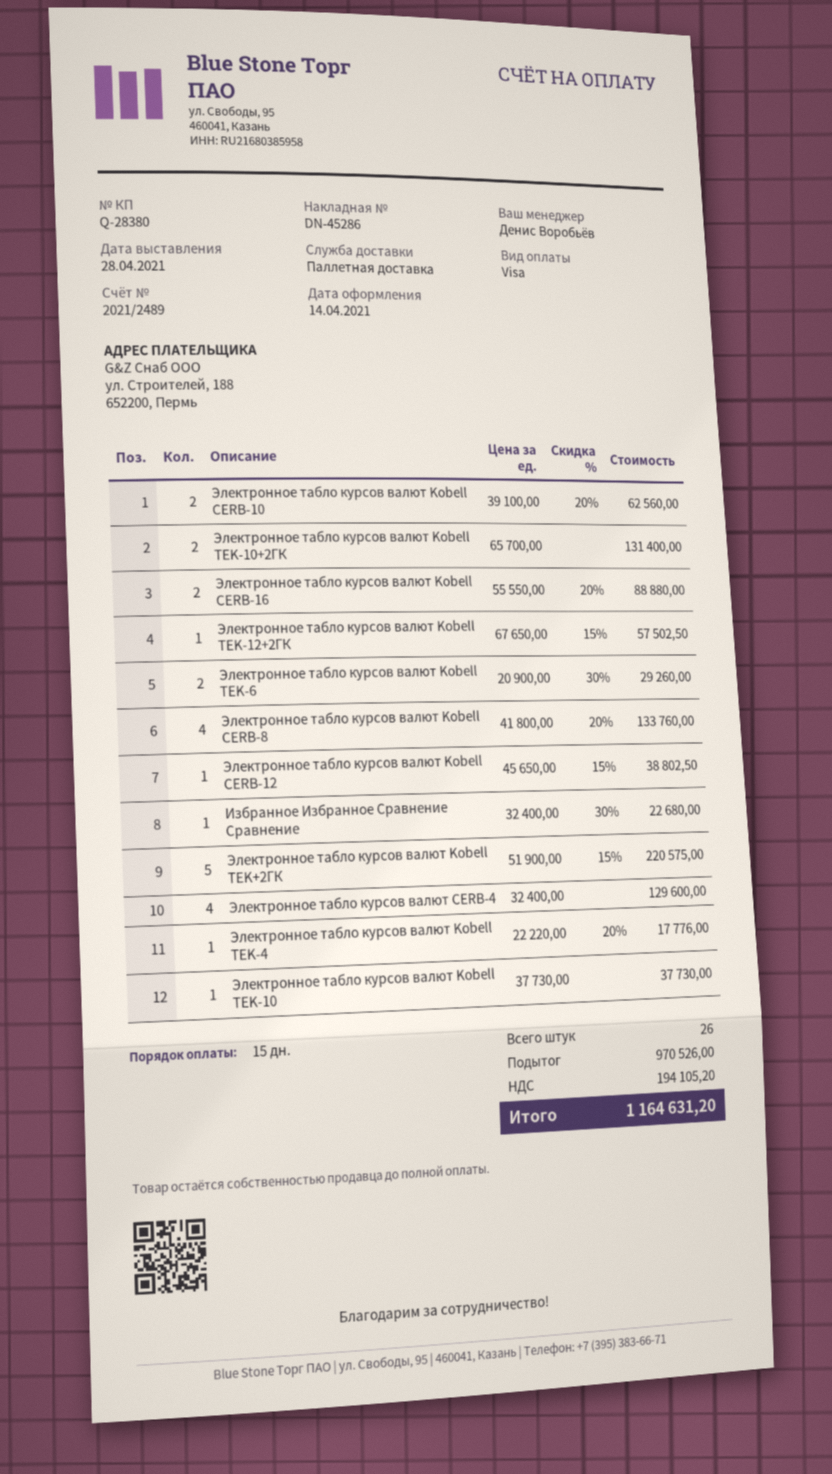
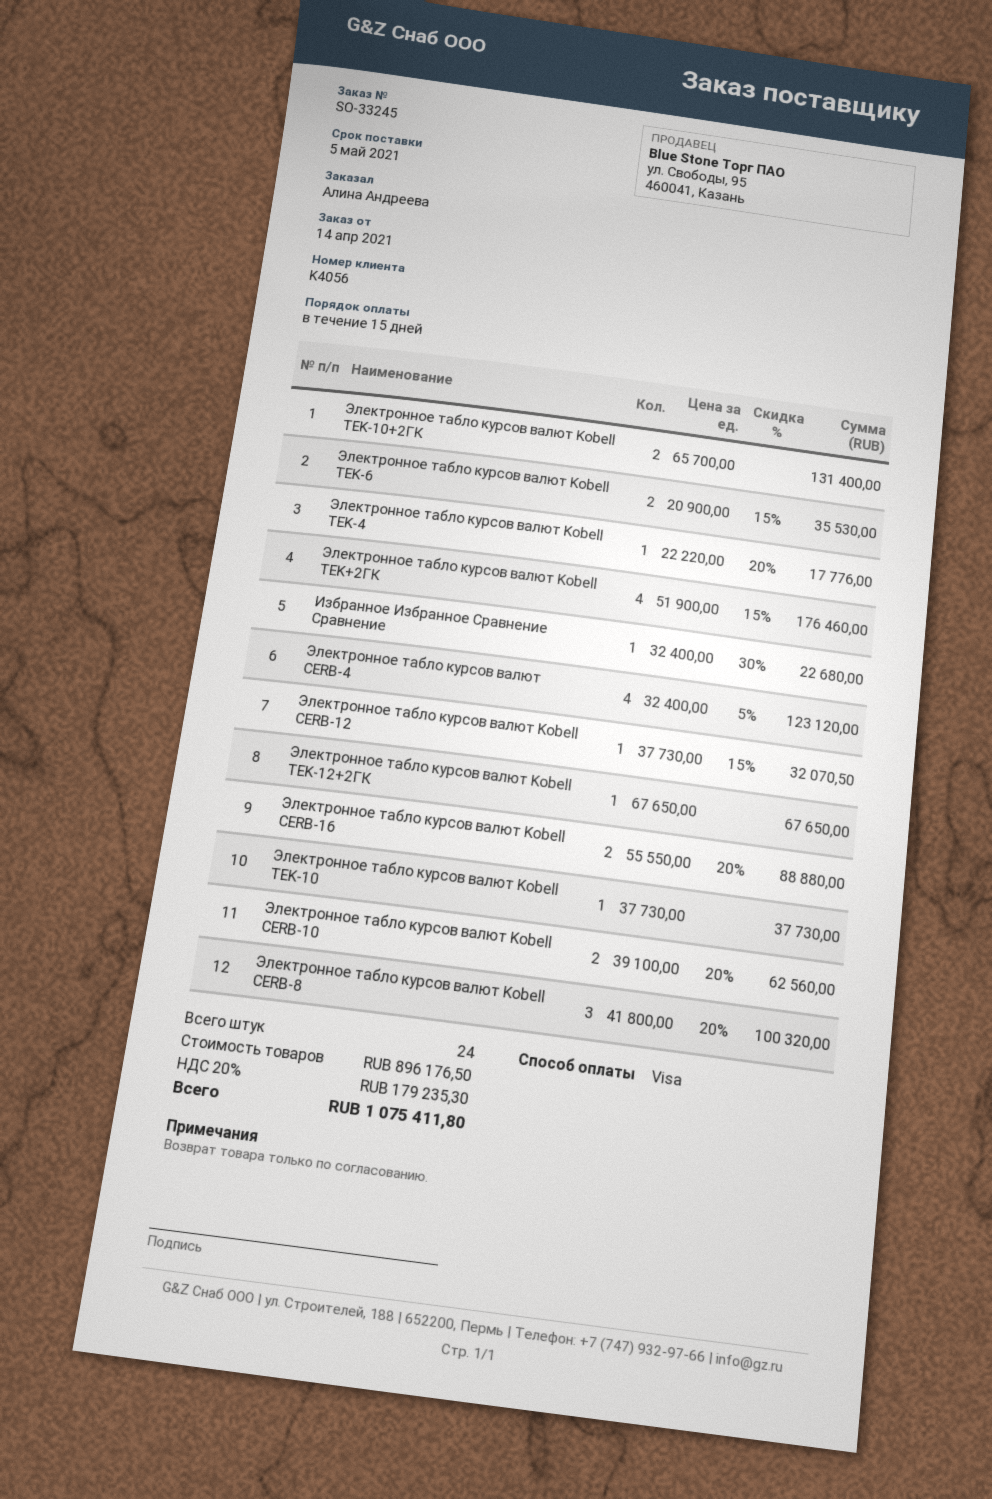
Электронное табло курсов валют Kobell TEK-12+2ГК: 1 x 67650.00 - 15% = 57502.50 -> 1 x 67650.00 = 67650.00
Электронное табло курсов валют Kobell TEK-6: 2 x 20900.00 - 30% = 29260.00 -> 2 x 20900.00 - 15% = 35530.00
Электронное табло курсов валют Kobell CERB-8: 4 x 41800.00 - 20% = 133760.00 -> 3 x 41800.00 - 20% = 100320.00
Электронное табло курсов валют Kobell CERB-12: 1 x 45650.00 - 15% = 38802.50 -> 1 x 37730.00 - 15% = 32070.50
Электронное табло курсов валют Kobell TEK+2ГК: 5 x 51900.00 - 15% = 220575.00 -> 4 x 51900.00 - 15% = 176460.00
Электронное табло курсов валют CERB-4: 4 x 32400.00 = 129600.00 -> 4 x 32400.00 - 5% = 123120.00
total quantity: 26 -> 24
subtotal: 970526.00 -> 896176.50
tax: 194105.20 -> 179235.30
total: 1164631.20 -> 1075411.80

